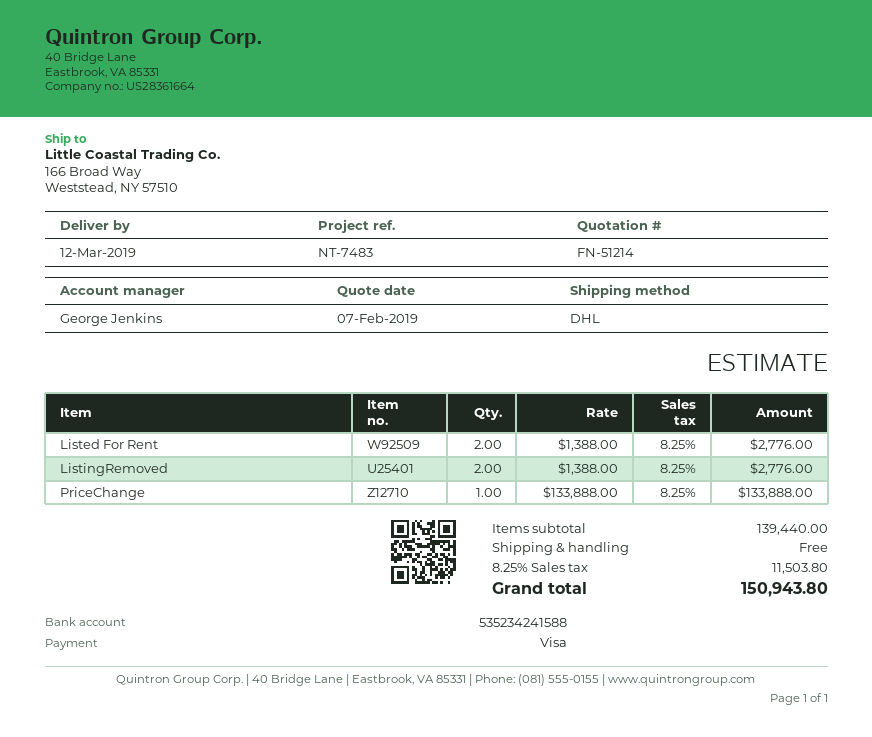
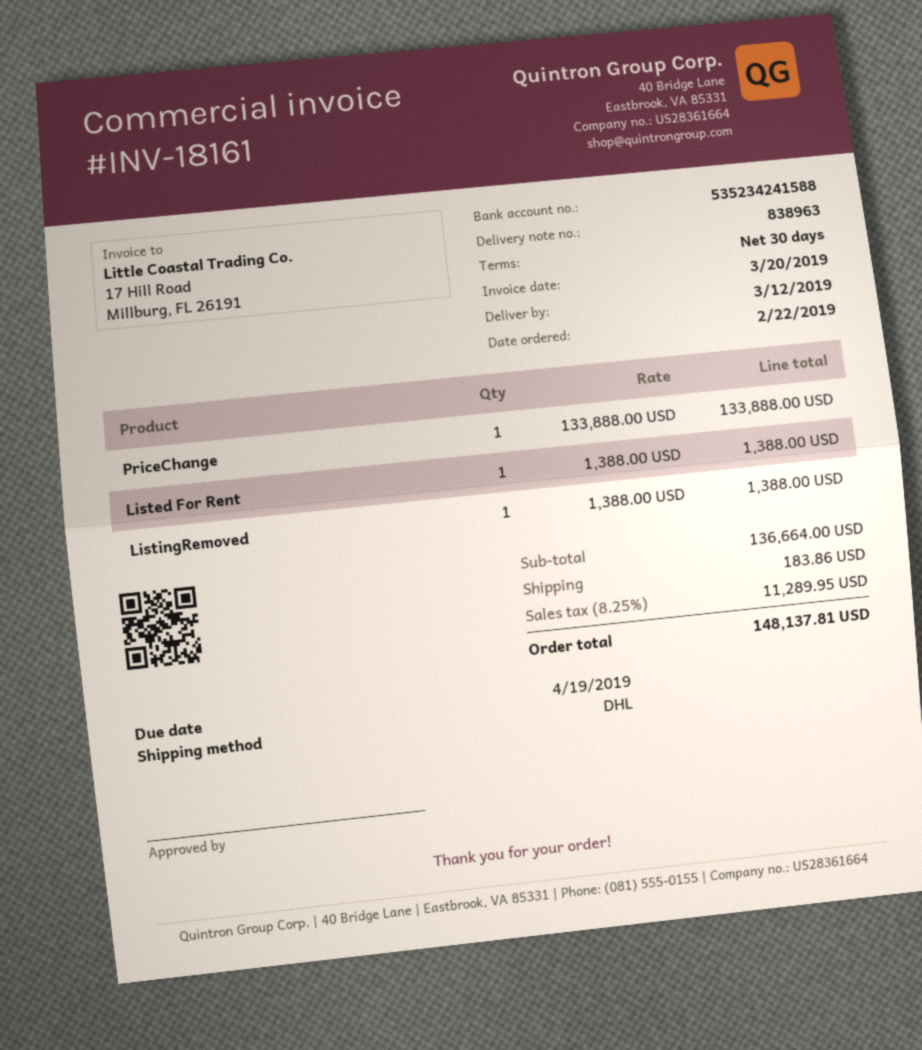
Listed For Rent: 2 x 1388.00 = 2776.00 -> 1 x 1388.00 = 1388.00
ListingRemoved: 2 x 1388.00 = 2776.00 -> 1 x 1388.00 = 1388.00
subtotal: 139440.00 -> 136664.00
shipping: 0.00 -> 183.86
tax: 8.25% = 11503.80 -> 8.25% = 11289.95
total: 150943.80 -> 148137.81

